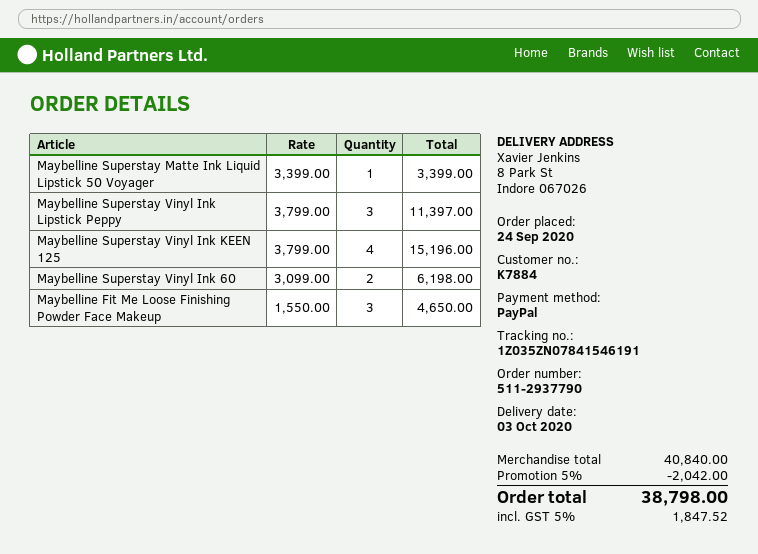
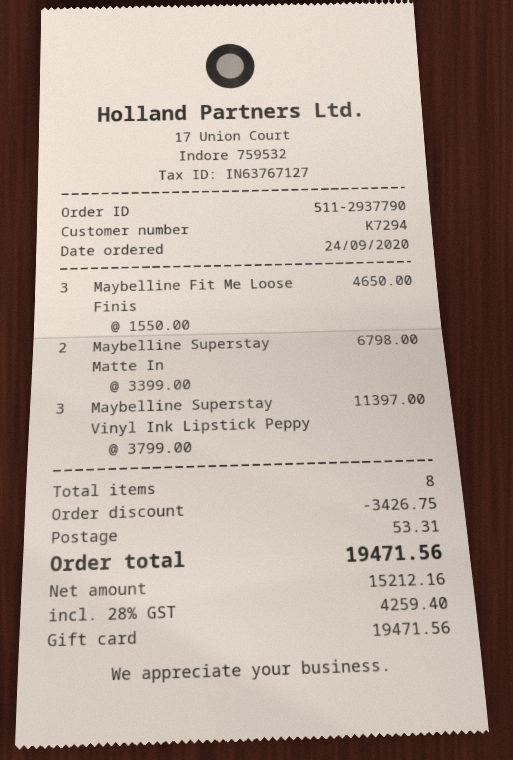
customer number: K7884 -> K7294
payment method: PayPal -> gift card
Maybelline Superstay Matte Ink Liquid Lipstick 50 Voyager: 1 x 3399.00 = 3399.00 -> 2 x 3399.00 = 6798.00
Maybelline Superstay Vinyl Ink KEEN 125: 4 x 3799.00 = 15196.00 -> none
Maybelline Superstay Vinyl Ink 60: 2 x 3099.00 = 6198.00 -> none
discount: 2042.00 -> 3426.75
shipping: none -> 53.31
tax: 5% = 1847.52 -> 28% = 4259.40
total: 38798.00 -> 19471.56

